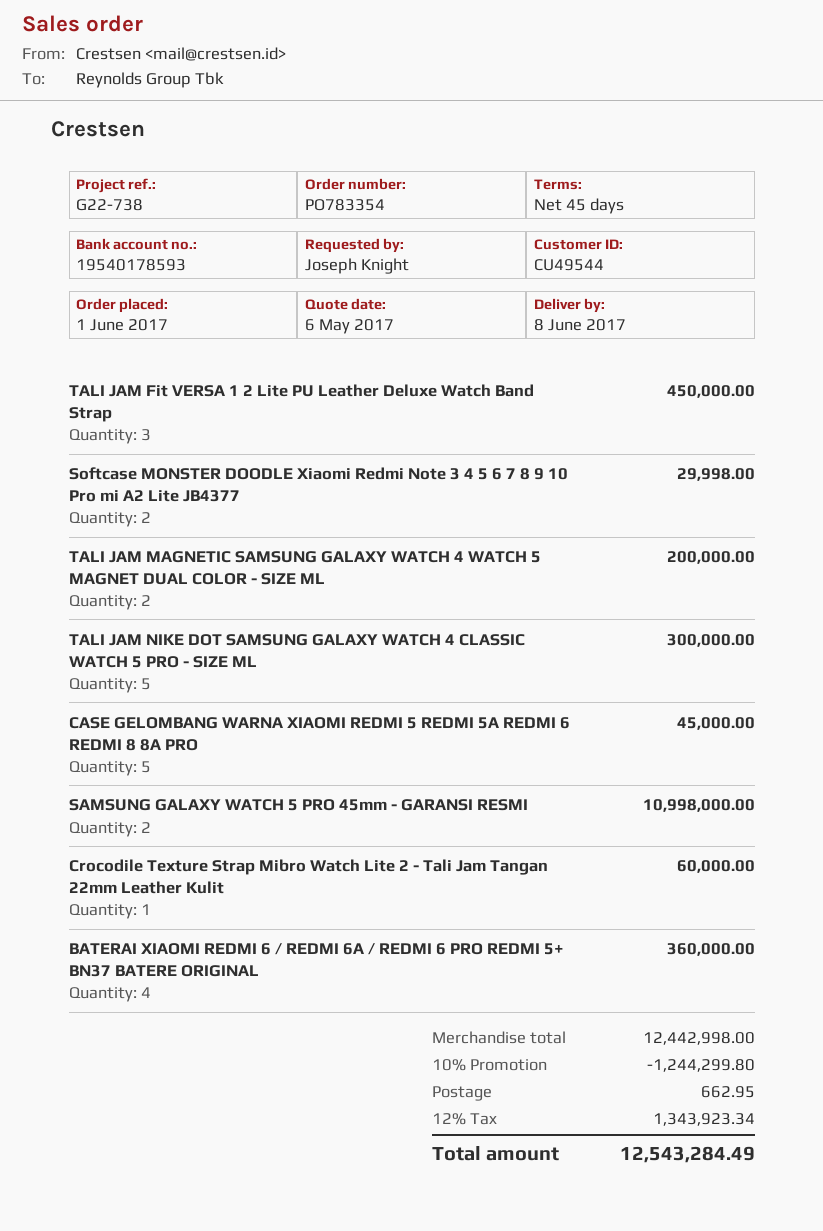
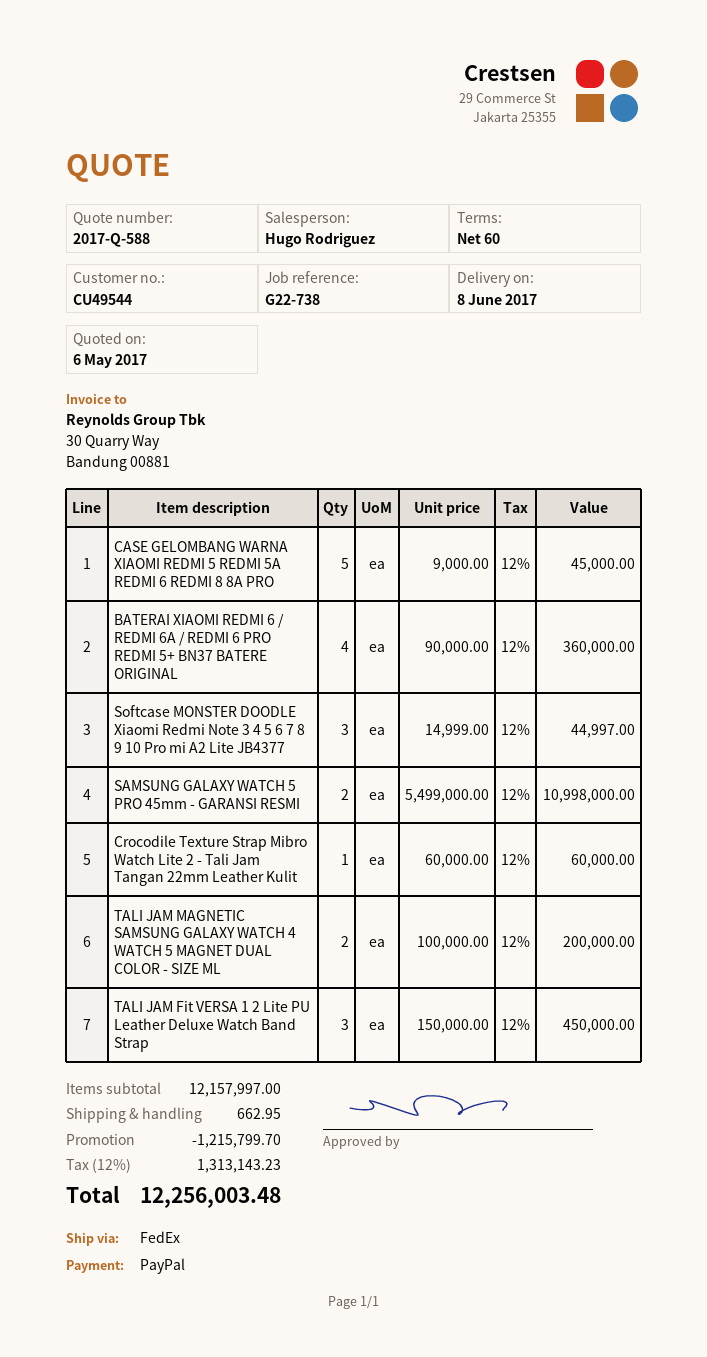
payment terms: 45 days -> 60 days
Softcase MONSTER DOODLE Xiaomi Redmi Note 3 4 5 6 7 8 9 10 Pro mi A2 Lite JB4377: 2 for 29998.00 -> 3 for 44997.00
TALI JAM NIKE DOT SAMSUNG GALAXY WATCH 4 CLASSIC WATCH 5 PRO - SIZE ML: 5 for 300000.00 -> none
subtotal: 12442998.00 -> 12157997.00
discount: 1244299.80 -> 1215799.70
tax: 12% = 1343923.34 -> 12% = 1313143.23
total: 12543284.49 -> 12256003.48

